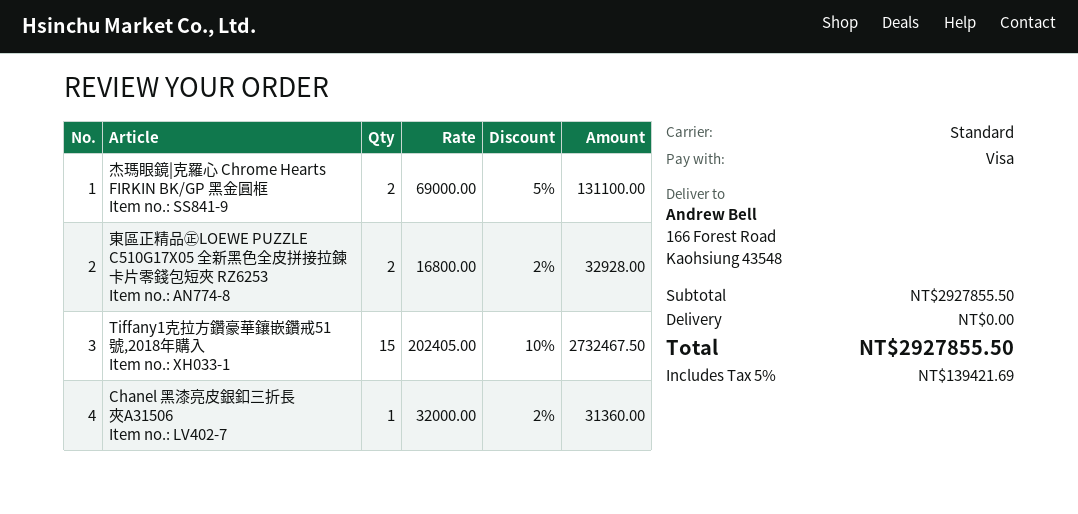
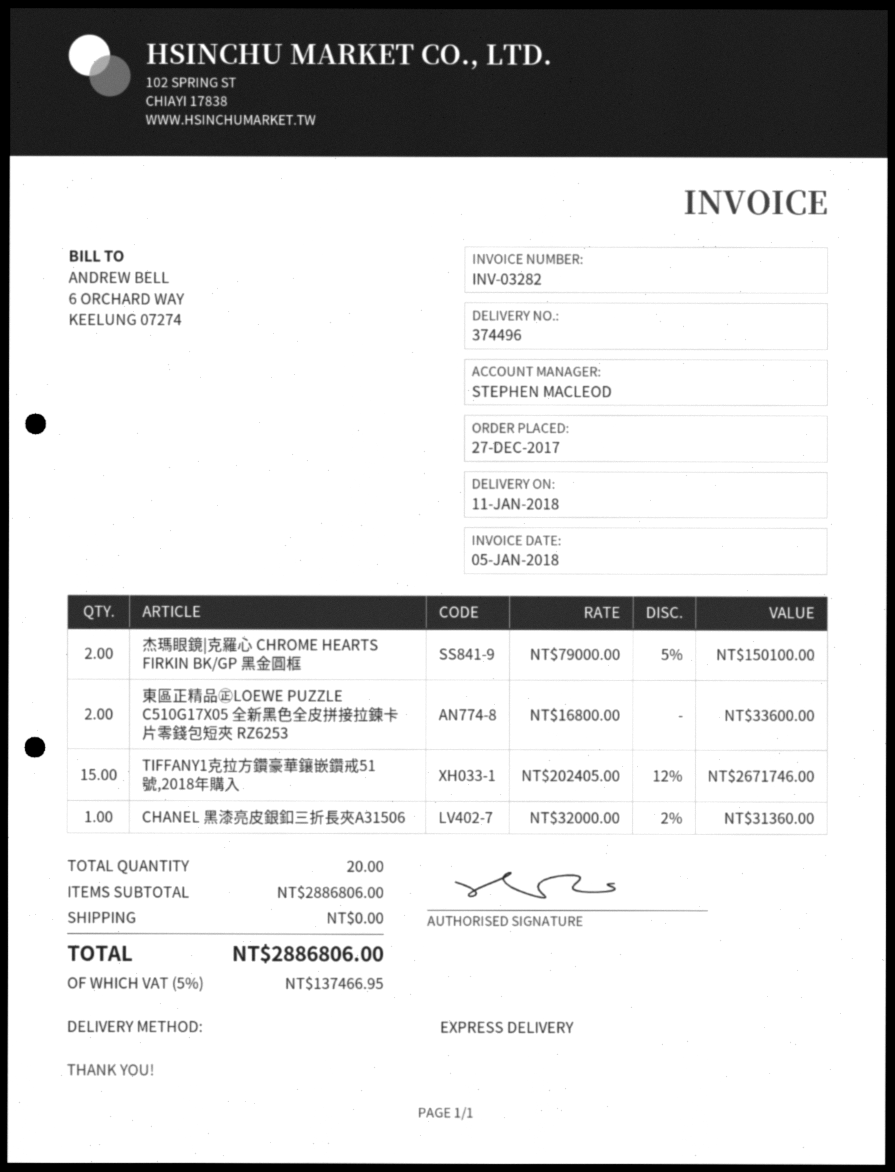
shipping method: standard -> express
杰瑪眼鏡|克羅心 Chrome Hearts FIRKIN BK/GP 黑金圓框: 2 x 69000.00 - 5% = 131100.00 -> 2 x 79000.00 - 5% = 150100.00
東區正精品㊣LOEWE PUZZLE C510G17X05 全新黑色全皮拼接拉鍊卡片零錢包短夾 RZ6253: 2 x 16800.00 - 2% = 32928.00 -> 2 x 16800.00 = 33600.00
Tiffany1克拉方鑽豪華鑲嵌鑽戒51號,2018年購入: 15 x 202405.00 - 10% = 2732467.50 -> 15 x 202405.00 - 12% = 2671746.00
subtotal: 2927855.50 -> 2886806.00
tax: 5% = 139421.69 -> 5% = 137466.95
total: 2927855.50 -> 2886806.00

